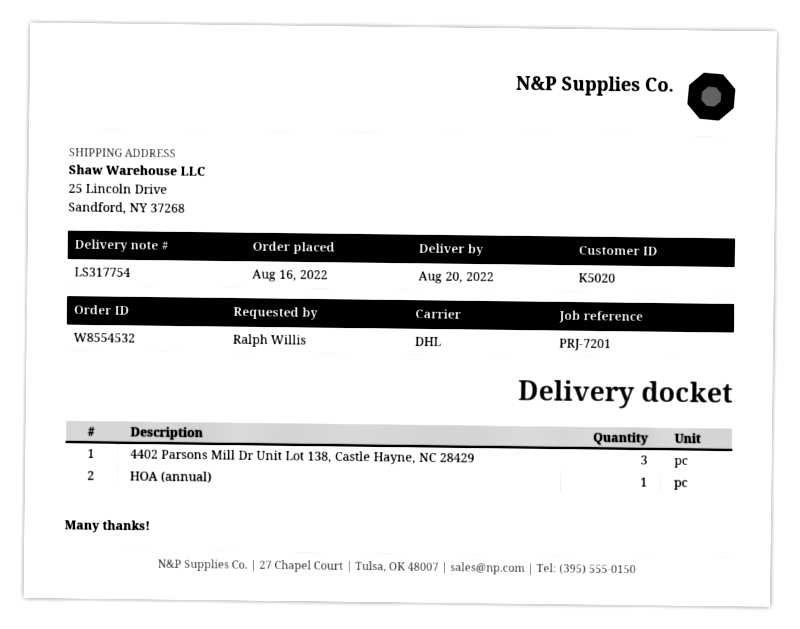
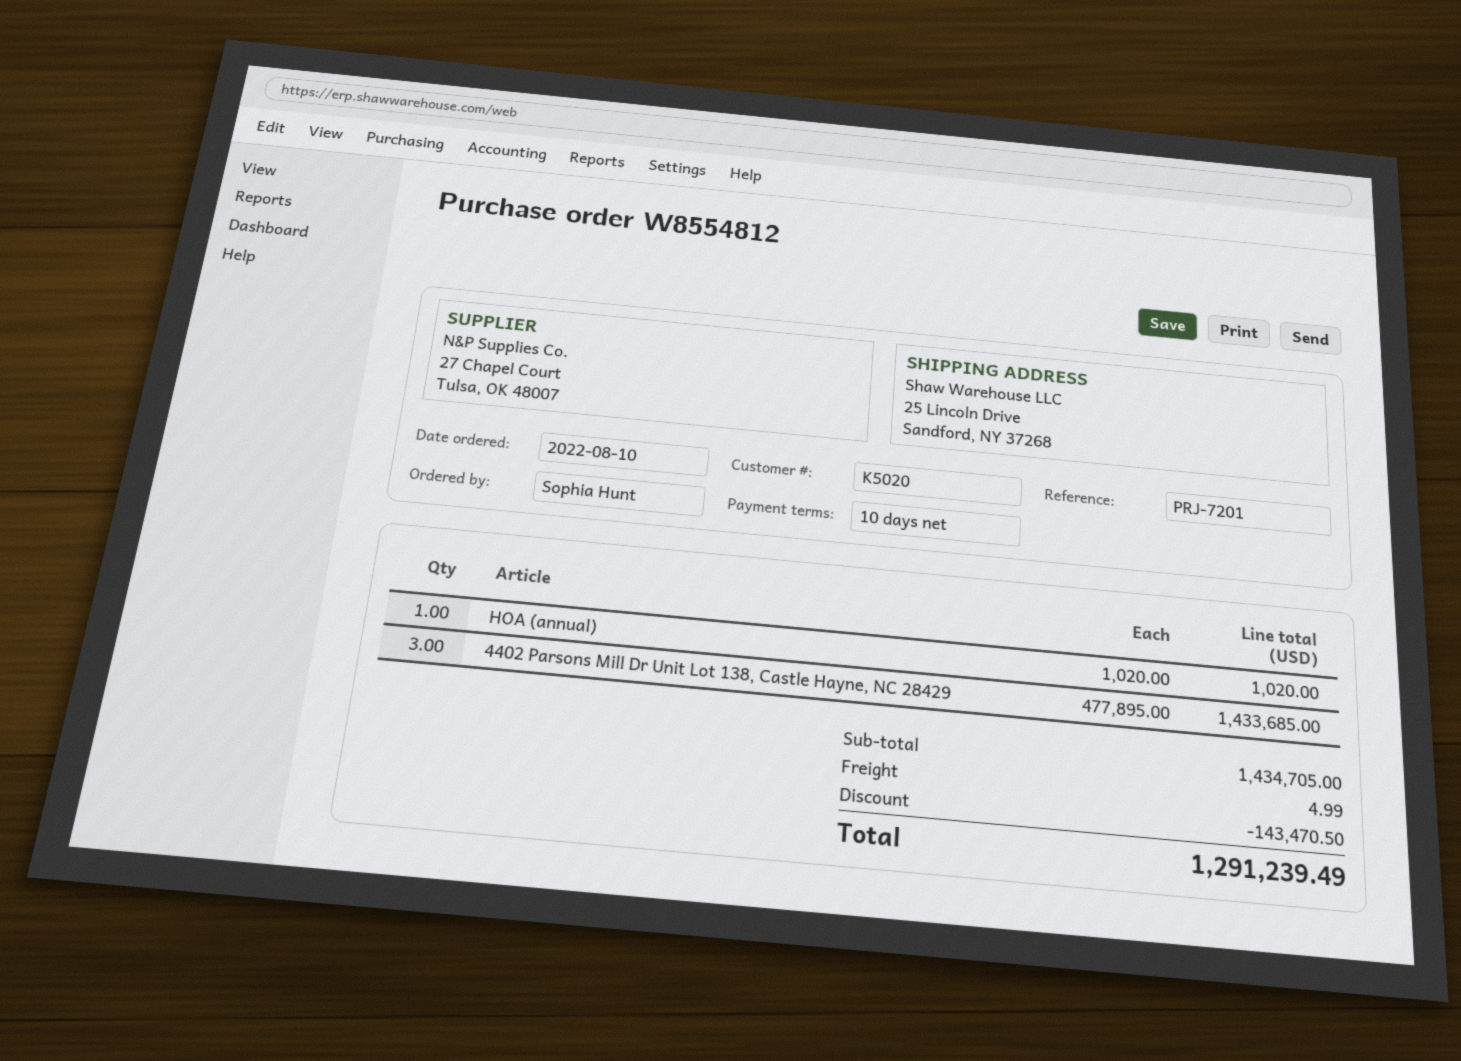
order number: W8554532 -> W8554812
order date: 2022-08-16 -> 2022-08-10
ordered by: Ralph Willis -> Sophia Hunt

